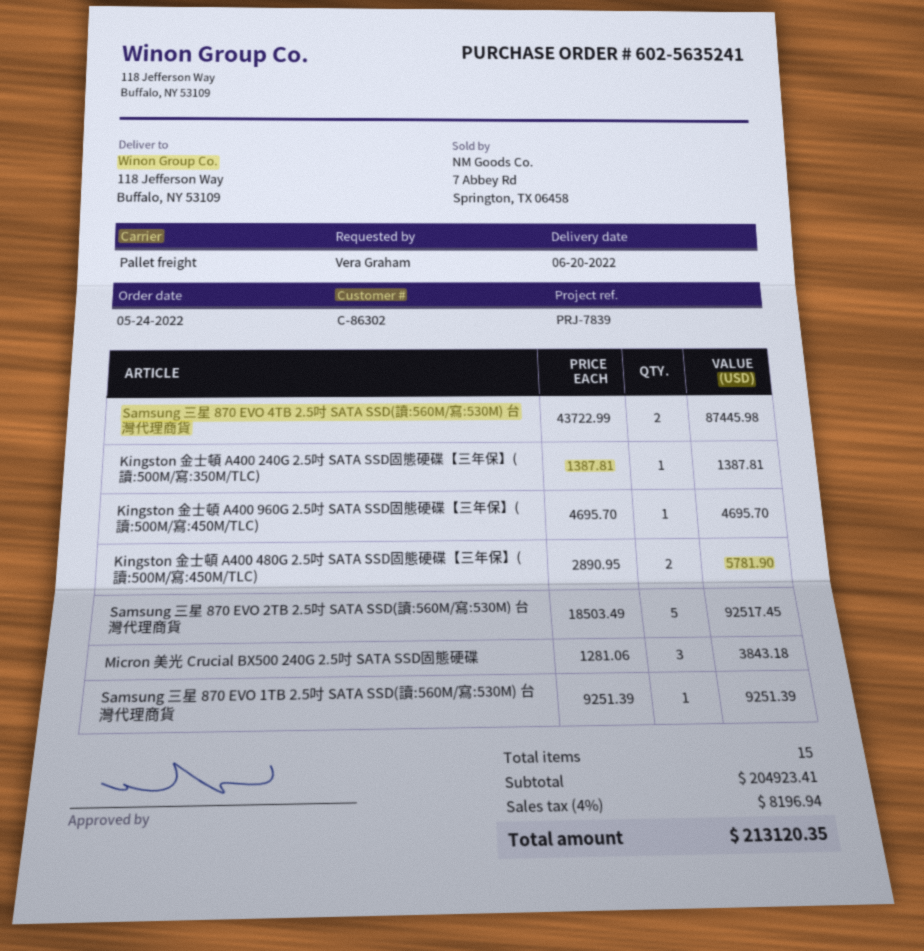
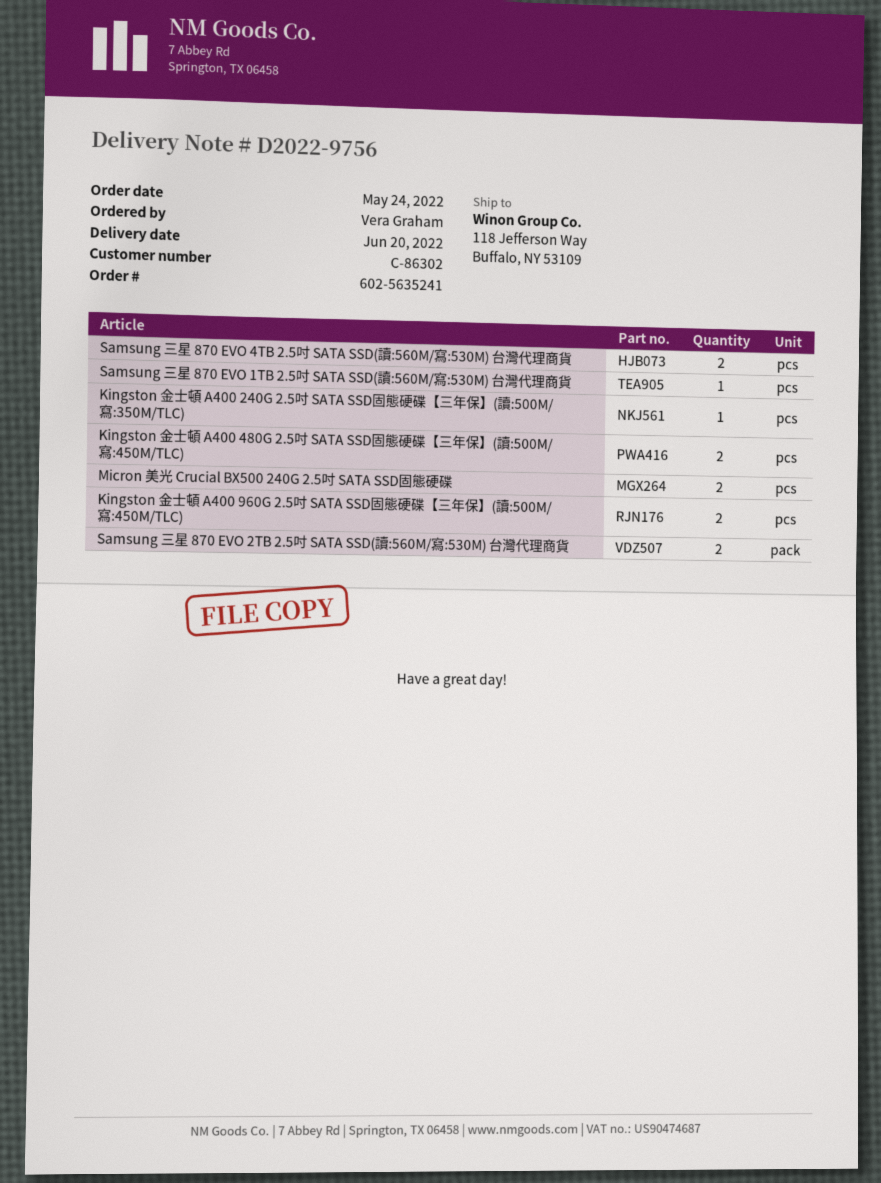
Kingston 金士頓 A400 960G 2.5吋 SATA SSD固態硬碟【三年保】(讀:500M/寫:450M/TLC): 1 -> 2
Samsung 三星 870 EVO 2TB 2.5吋 SATA SSD(讀:560M/寫:530M) 台灣代理商貨: 5 -> 2
Micron 美光 Crucial BX500 240G 2.5吋 SATA SSD固態硬碟: 3 -> 2

